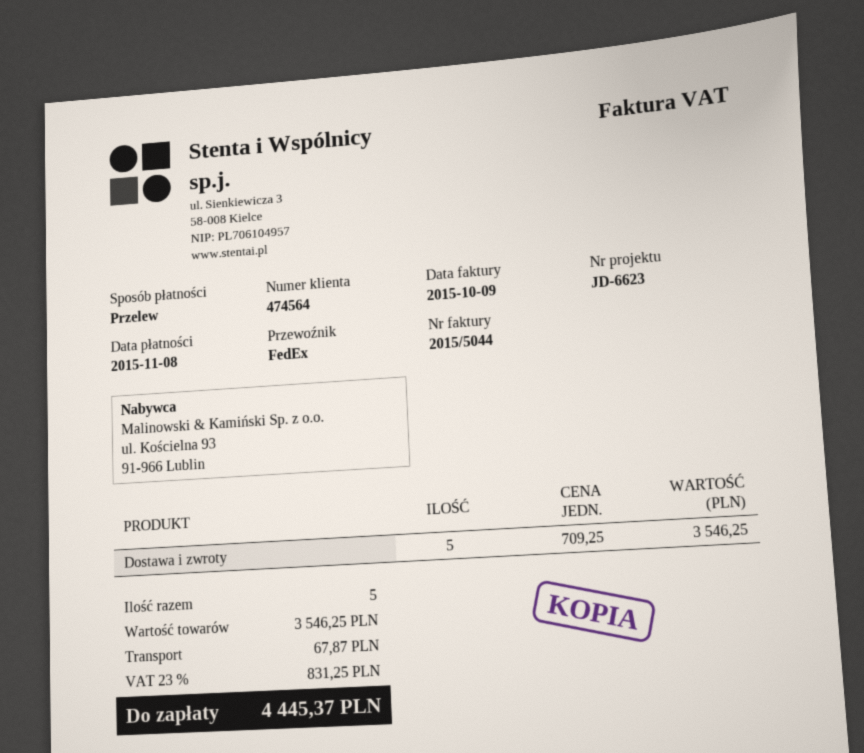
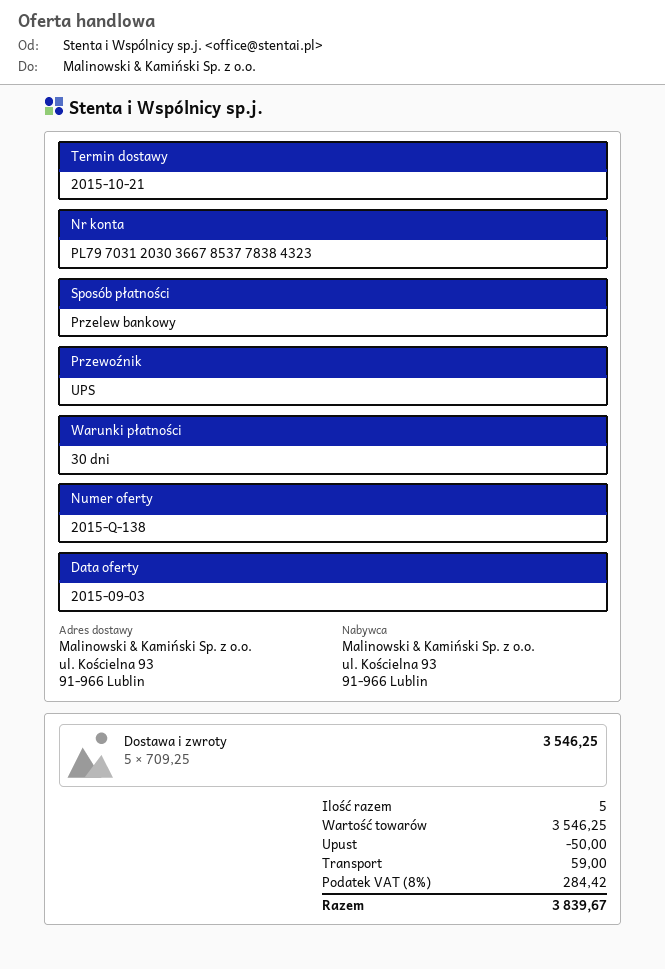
shipping method: FedEx -> UPS
discount: none -> 50.00
shipping: 67.87 -> 59.00
tax: 23% = 831.25 -> 8% = 284.42
total: 4445.37 -> 3839.67

